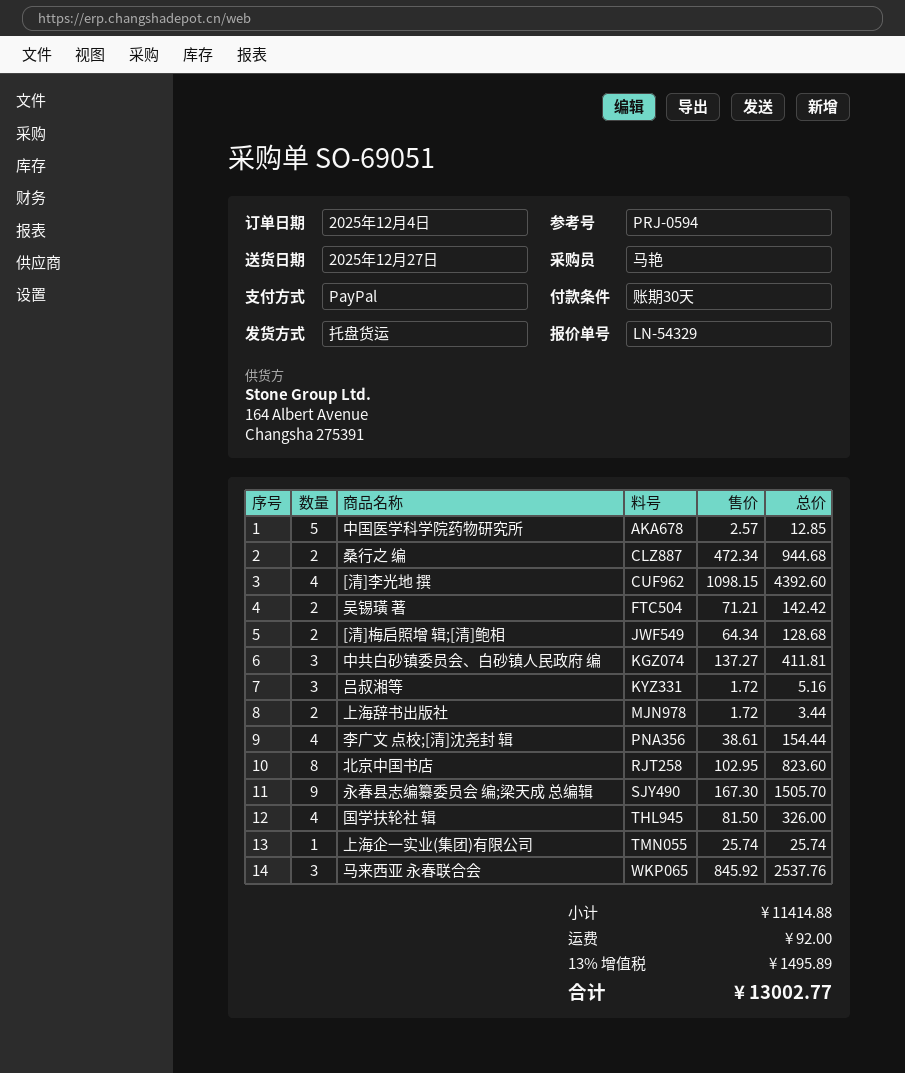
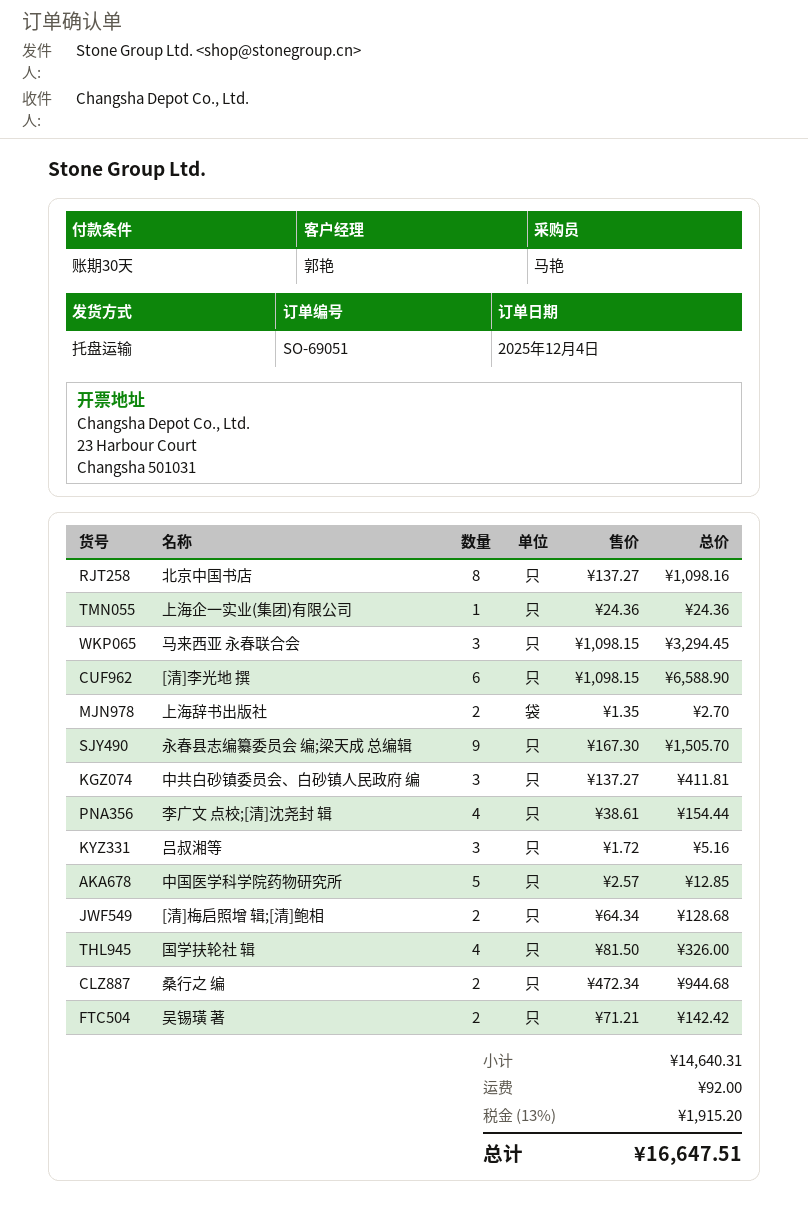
[清]李光地 撰: 4 x 1098.15 = 4392.60 -> 6 x 1098.15 = 6588.90
上海辞书出版社: 2 x 1.72 = 3.44 -> 2 x 1.35 = 2.70
北京中国书店: 8 x 102.95 = 823.60 -> 8 x 137.27 = 1098.16
上海企一实业(集团)有限公司: 1 x 25.74 = 25.74 -> 1 x 24.36 = 24.36
马来西亚 永春联合会: 3 x 845.92 = 2537.76 -> 3 x 1098.15 = 3294.45
subtotal: 11414.88 -> 14640.31
tax: 13% = 1495.89 -> 13% = 1915.20
total: 13002.77 -> 16647.51

